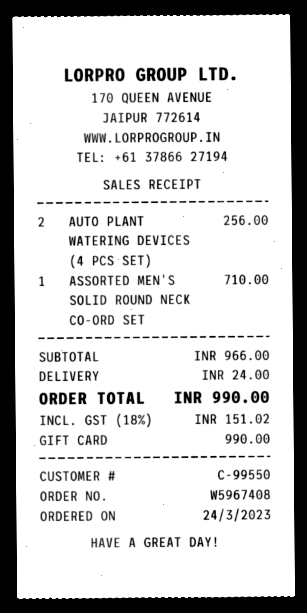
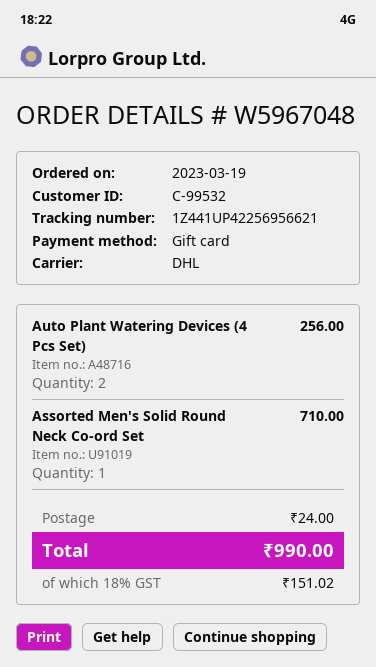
order number: W5967408 -> W5967048
order date: 2023-03-24 -> 2023-03-19
customer number: C-99550 -> C-99532

